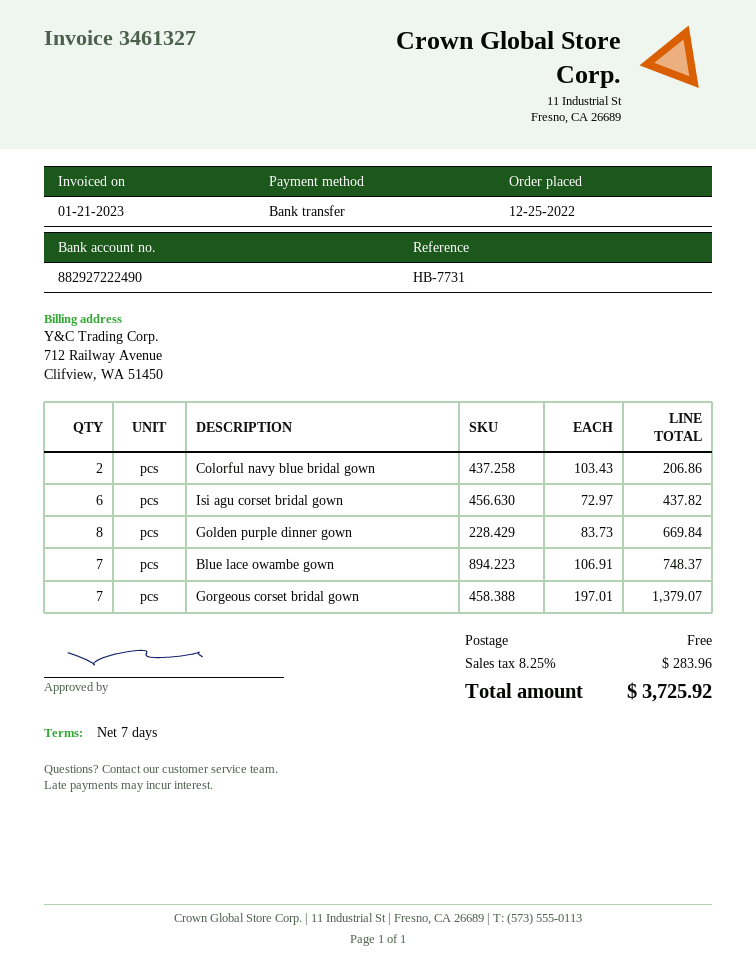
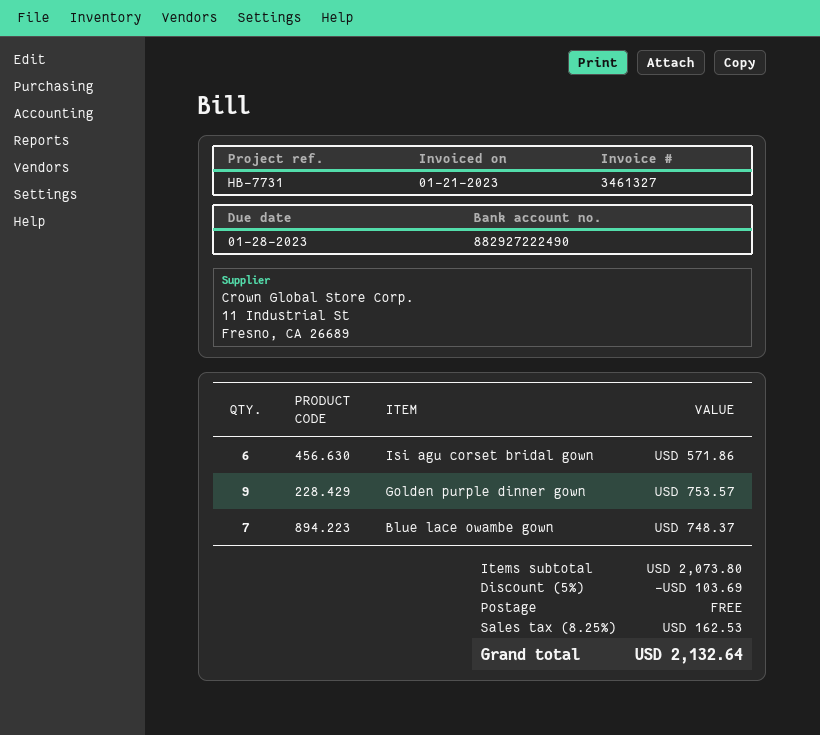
Colorful navy blue bridal gown: 2 for 206.86 -> none
Isi agu corset bridal gown: 6 for 437.82 -> 6 for 571.86
Golden purple dinner gown: 8 for 669.84 -> 9 for 753.57
Gorgeous corset bridal gown: 7 for 1379.07 -> none
discount: none -> 5% = 103.69
tax: 8.25% = 283.96 -> 8.25% = 162.53
total: 3725.92 -> 2132.64

